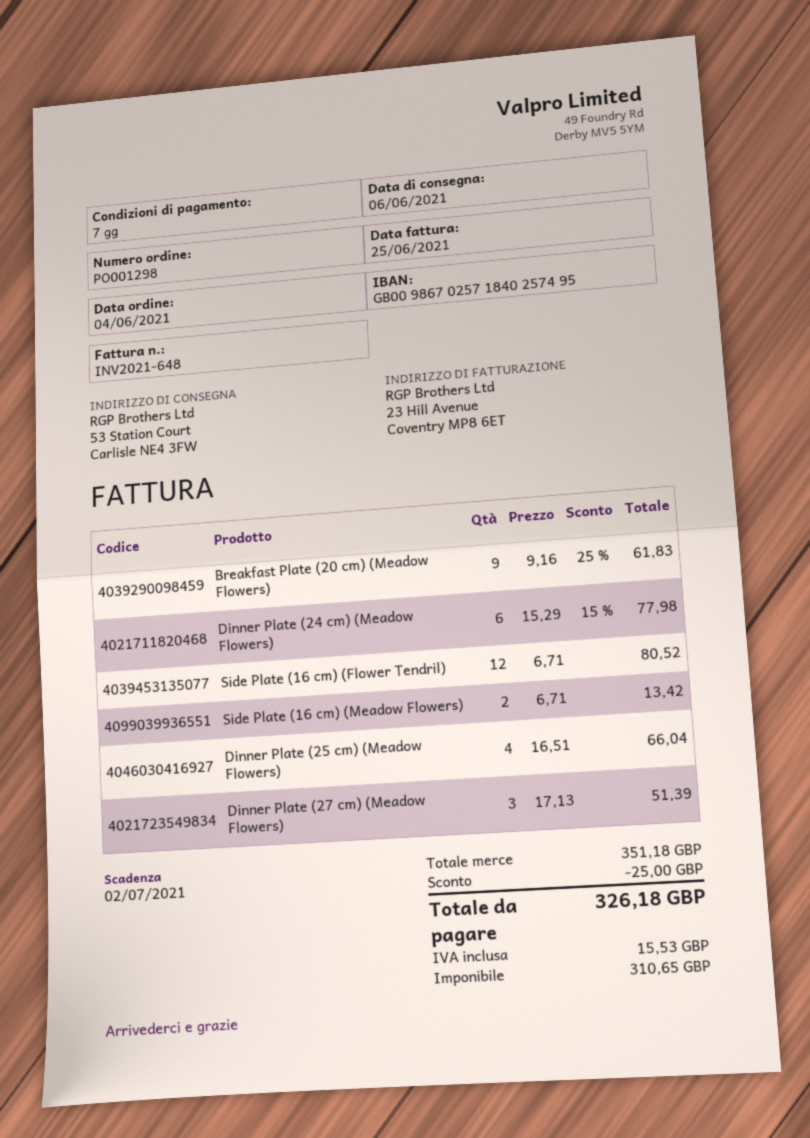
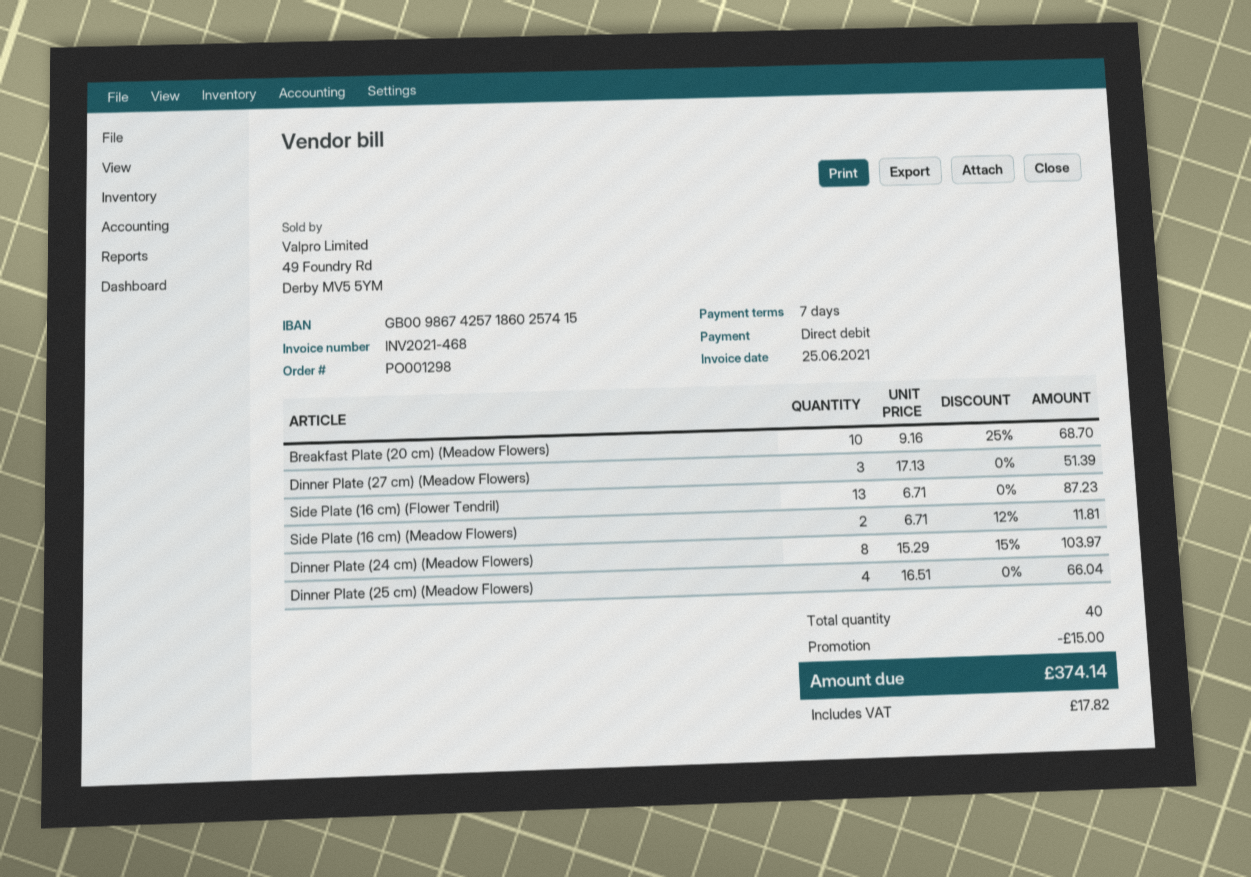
invoice number: INV2021-648 -> INV2021-468
bank account: GB00986702571840257495 -> GB00986742571860257415
Breakfast Plate (20 cm) (Meadow Flowers): 9 x 9.16 - 25% = 61.83 -> 10 x 9.16 - 25% = 68.70
Dinner Plate (24 cm) (Meadow Flowers): 6 x 15.29 - 15% = 77.98 -> 8 x 15.29 - 15% = 103.97
Side Plate (16 cm) (Flower Tendril): 12 x 6.71 = 80.52 -> 13 x 6.71 = 87.23
Side Plate (16 cm) (Meadow Flowers): 2 x 6.71 = 13.42 -> 2 x 6.71 - 12% = 11.81
discount: 25.00 -> 15.00
tax: 15.53 -> 17.82
total: 326.18 -> 374.14

